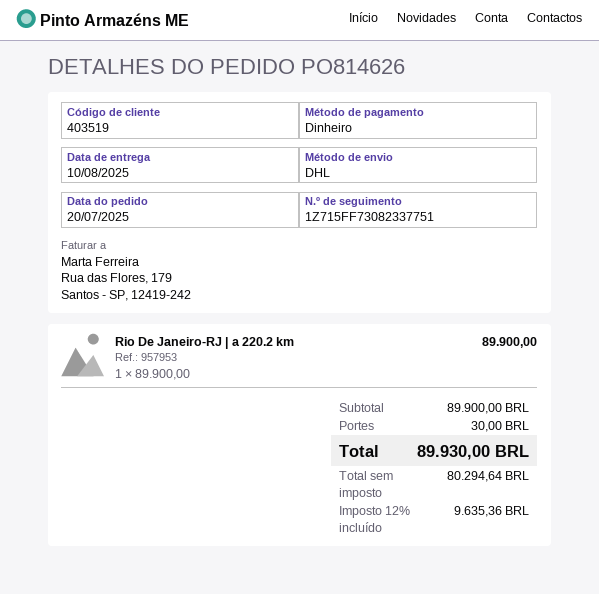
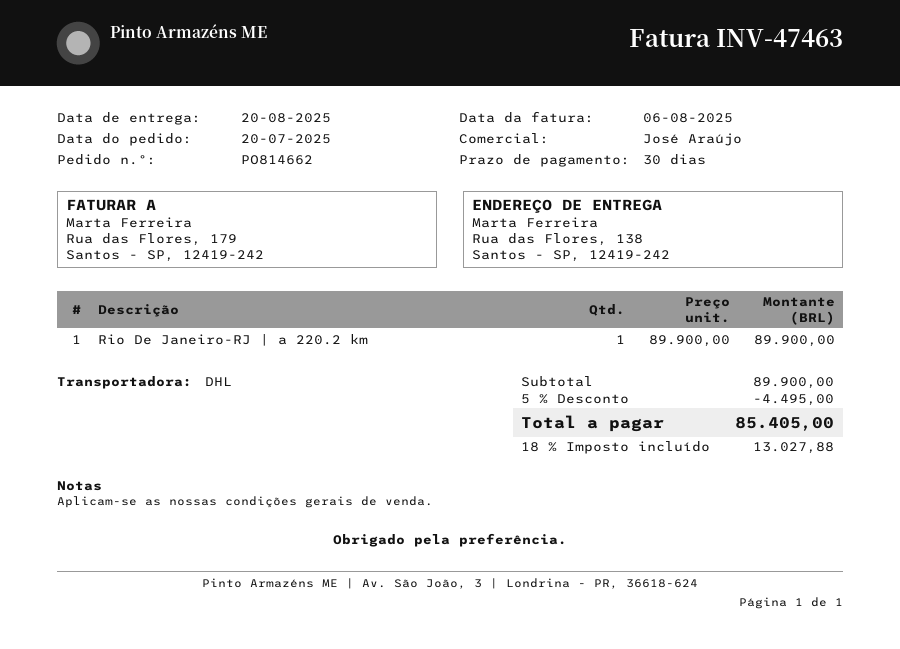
order number: PO814626 -> PO814662
delivery date: 2025-08-10 -> 2025-08-20
discount: none -> 5% = 4495.00
shipping: 30.00 -> none
tax: 12% = 9635.36 -> 18% = 13027.88
total: 89930.00 -> 85405.00

